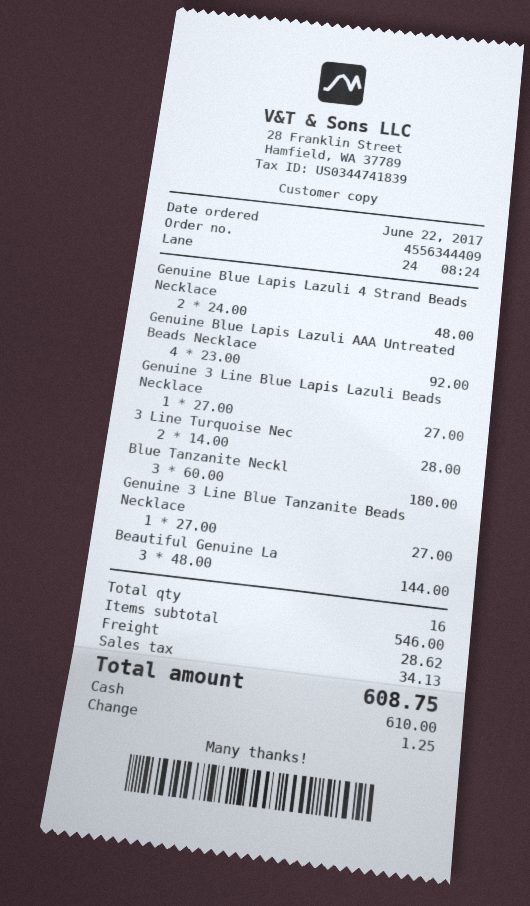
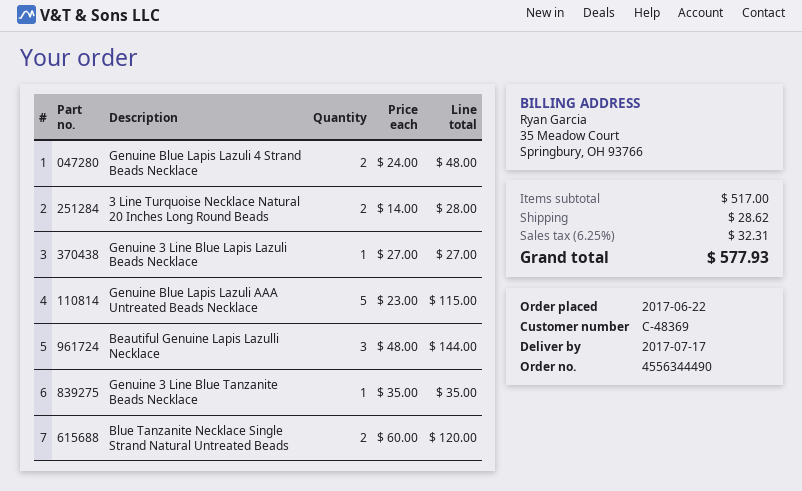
order number: 4556344409 -> 4556344490
Genuine Blue Lapis Lazuli AAA Untreated Beads Necklace: 4 x 23.00 = 92.00 -> 5 x 23.00 = 115.00
Blue Tanzanite Neckl: 3 x 60.00 = 180.00 -> 2 x 60.00 = 120.00
Genuine 3 Line Blue Tanzanite Beads Necklace: 1 x 27.00 = 27.00 -> 1 x 35.00 = 35.00
subtotal: 546.00 -> 517.00
tax: 34.13 -> 32.31
total: 608.75 -> 577.93

